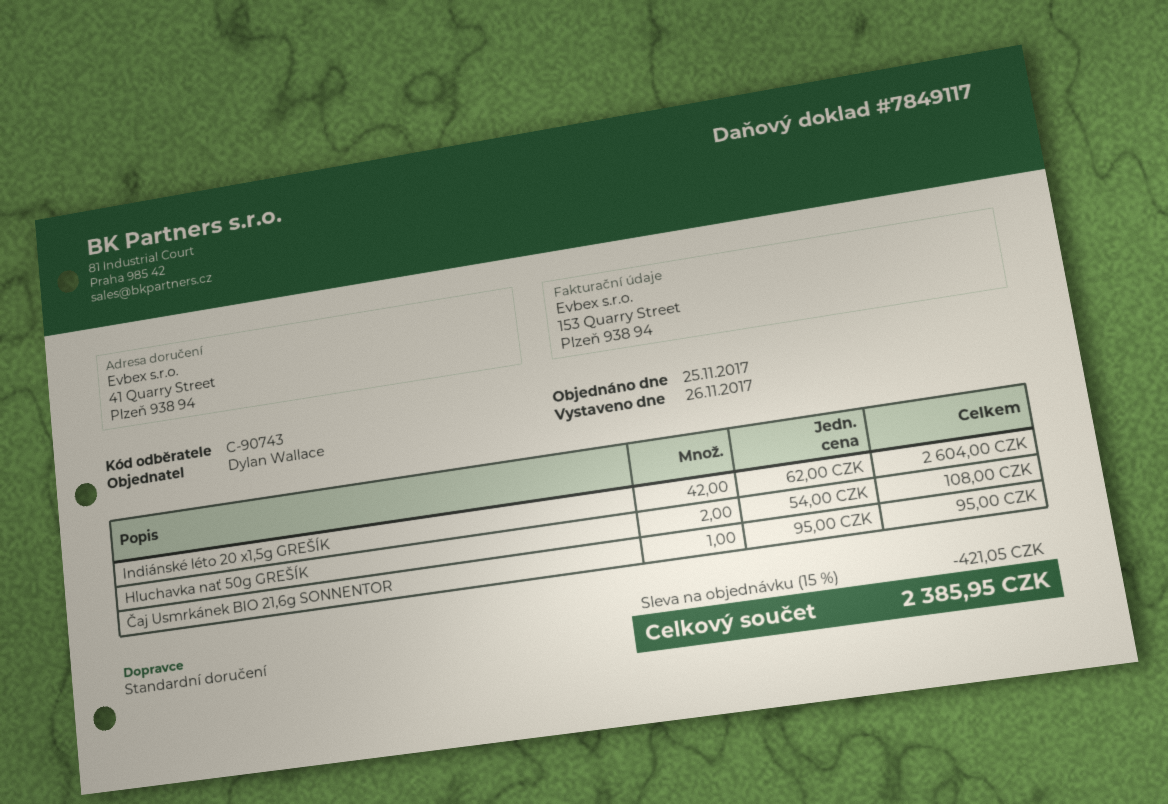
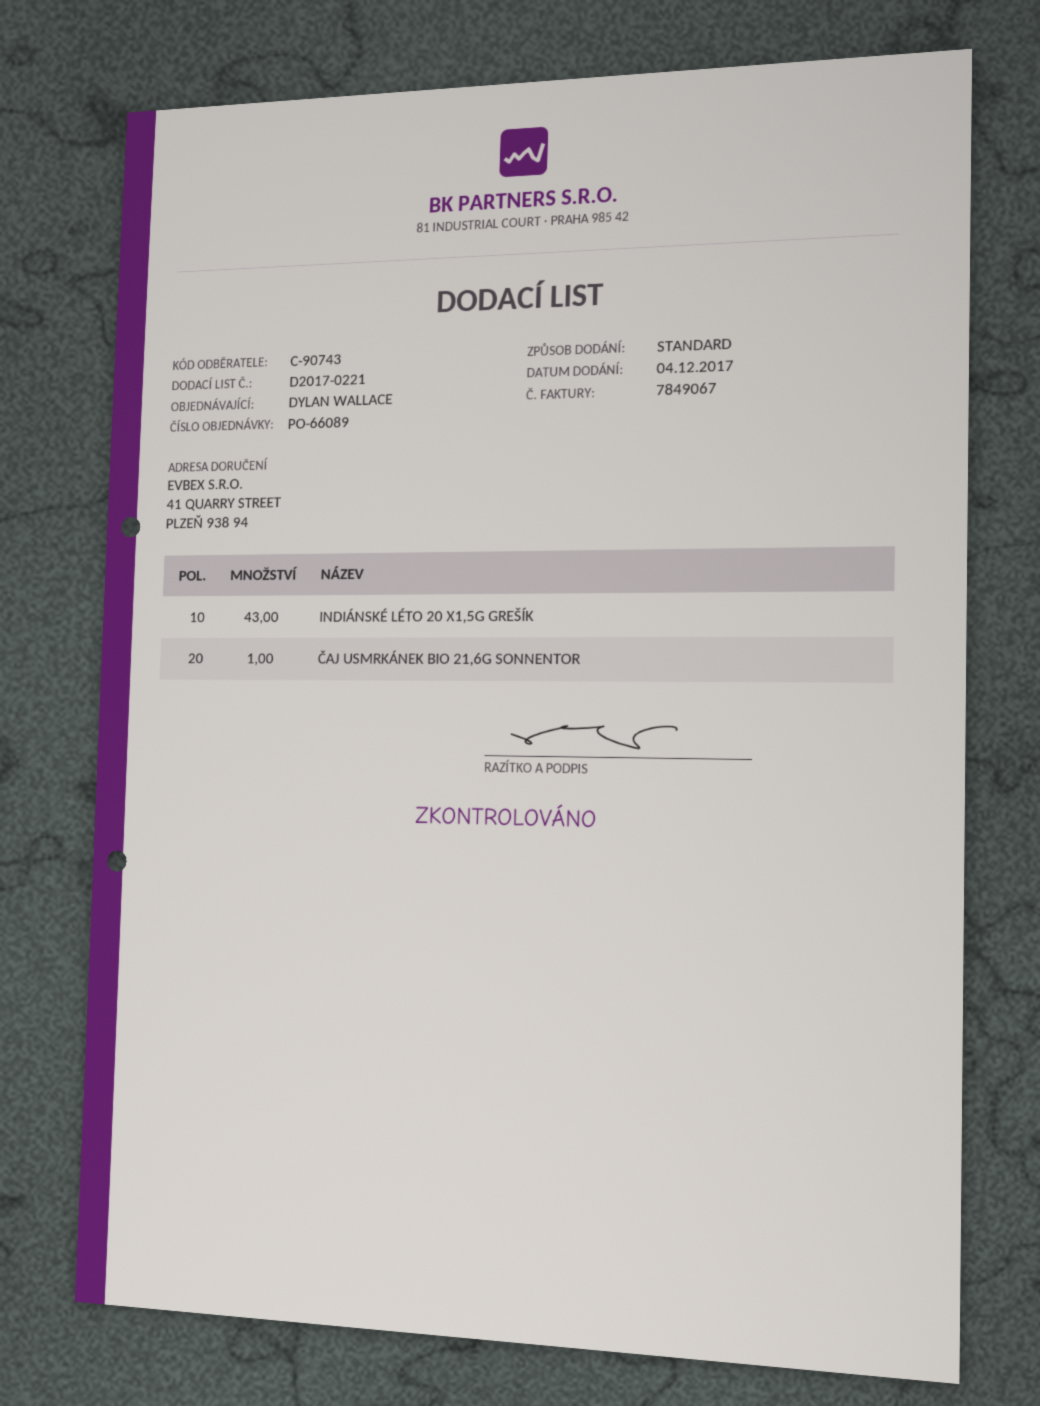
invoice number: 7849117 -> 7849067
Indiánské léto 20 x1,5g GREŠÍK: 42 -> 43
Hluchavka nať 50g GREŠÍK: 2 -> none

